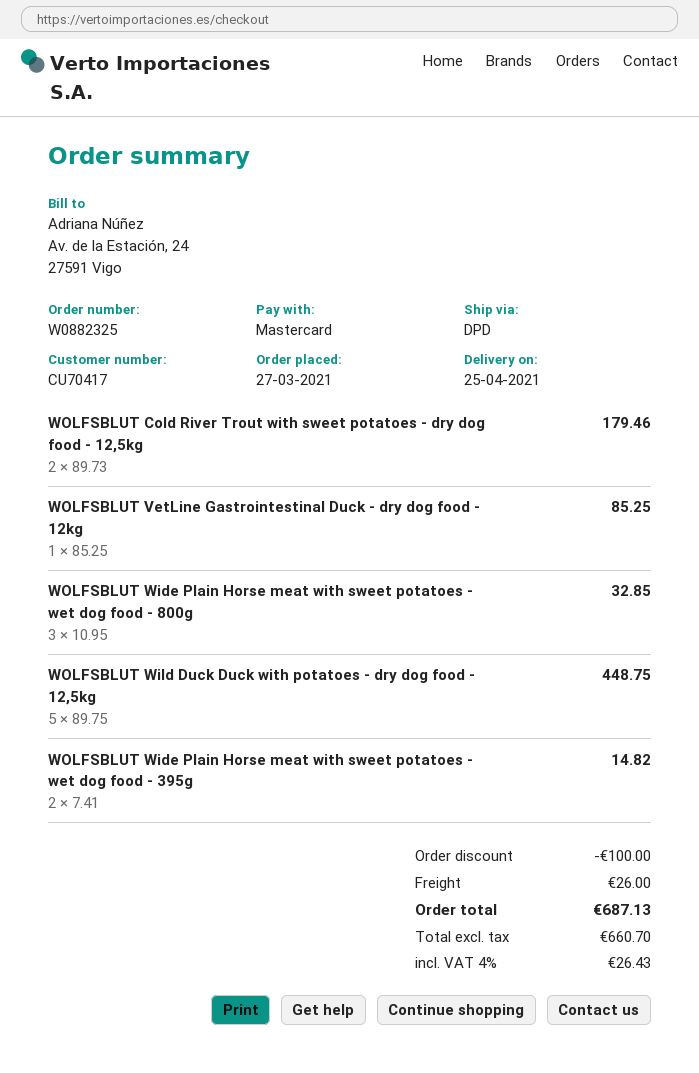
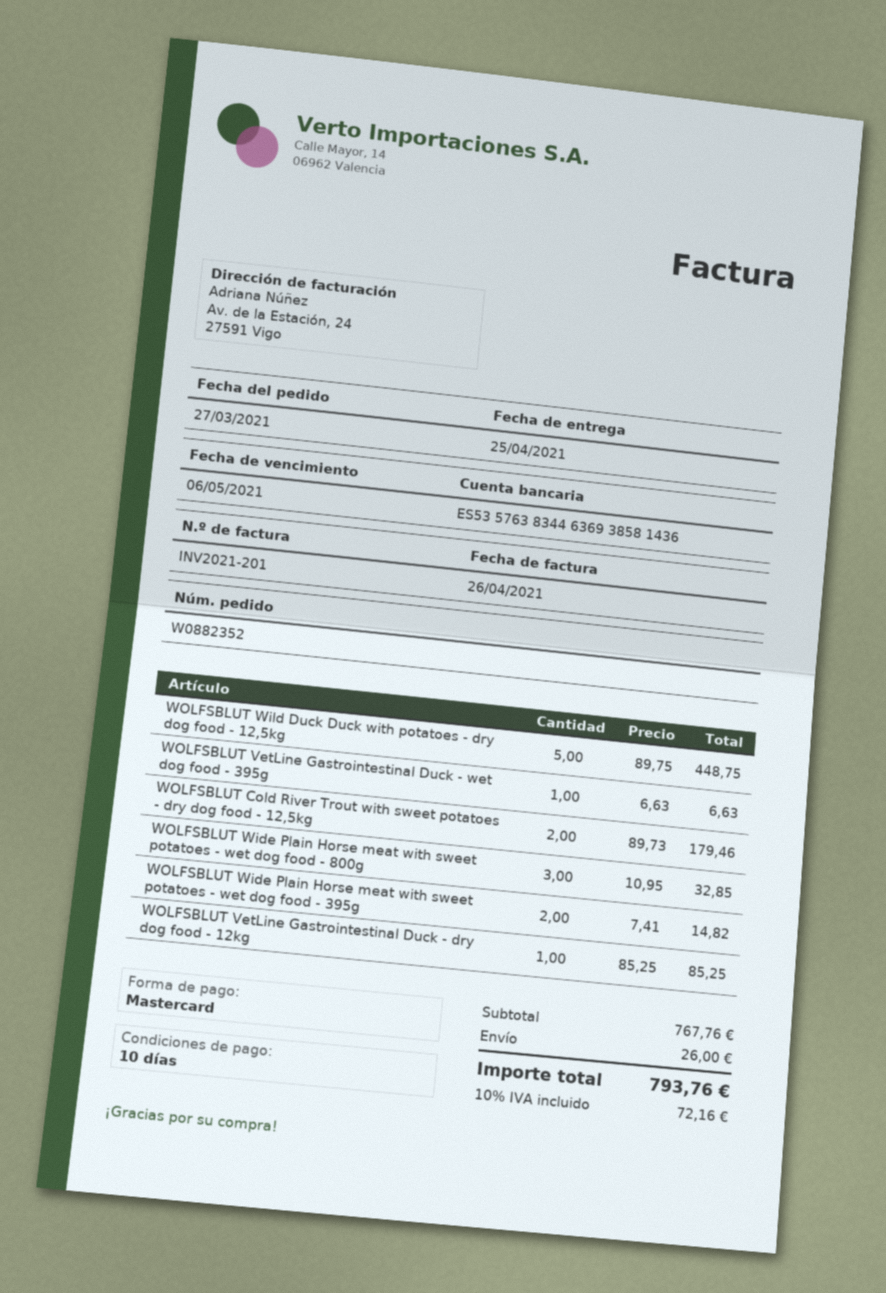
order number: W0882325 -> W0882352
WOLFSBLUT VetLine Gastrointestinal Duck - wet dog food - 395g: none -> 1 x 6.63 = 6.63
discount: 100.00 -> none
tax: 4% = 26.43 -> 10% = 72.16
total: 687.13 -> 793.76

